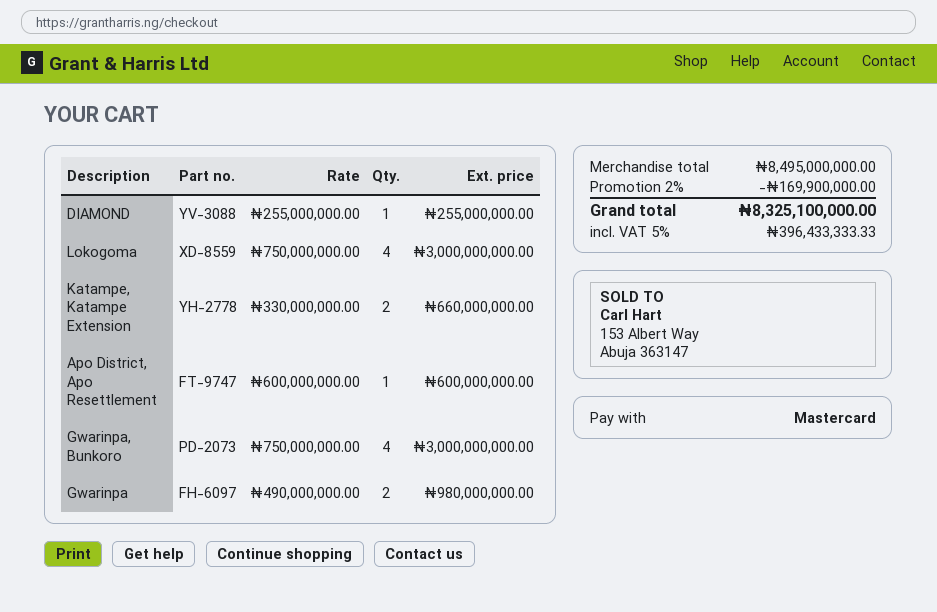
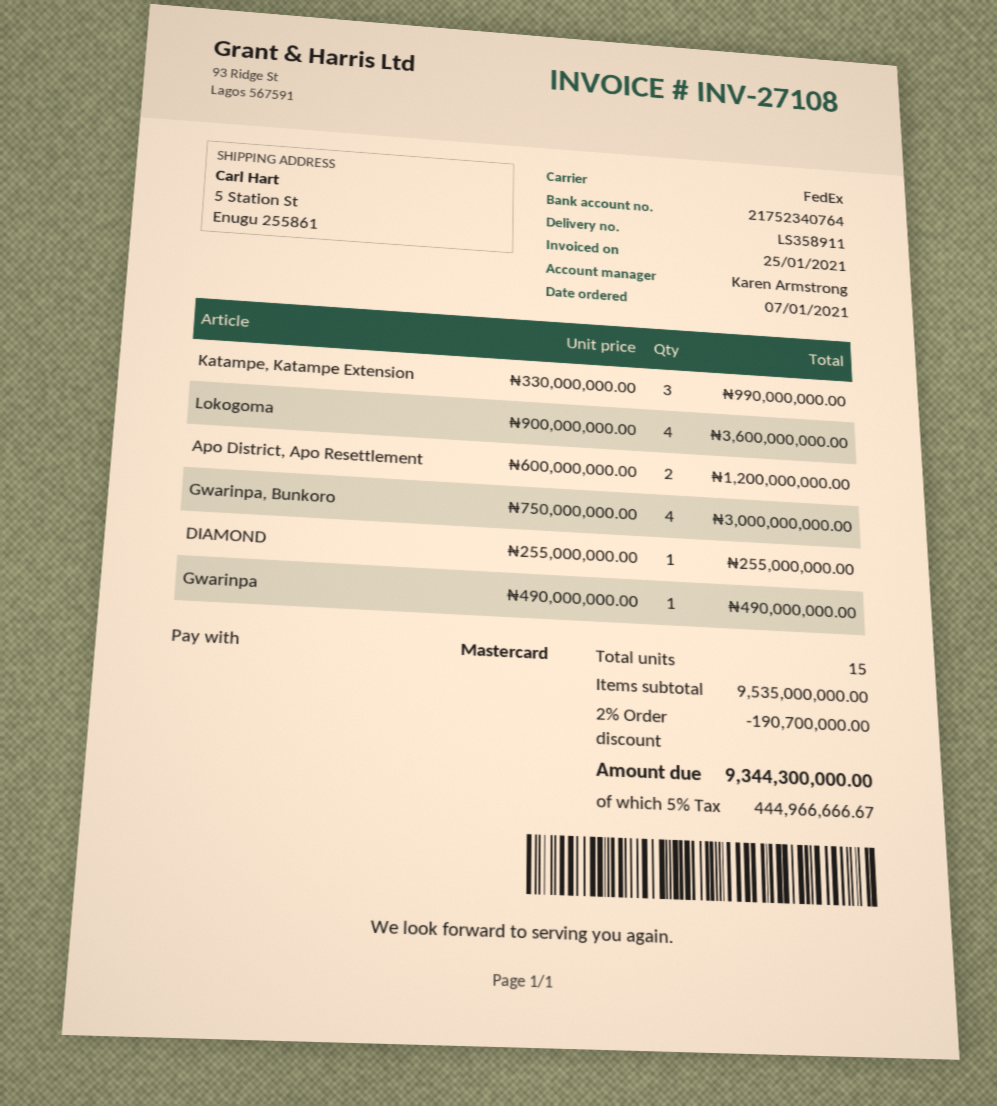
Lokogoma: 4 x 750000000.00 = 3000000000.00 -> 4 x 900000000.00 = 3600000000.00
Katampe, Katampe Extension: 2 x 330000000.00 = 660000000.00 -> 3 x 330000000.00 = 990000000.00
Apo District, Apo Resettlement: 1 x 600000000.00 = 600000000.00 -> 2 x 600000000.00 = 1200000000.00
Gwarinpa: 2 x 490000000.00 = 980000000.00 -> 1 x 490000000.00 = 490000000.00
subtotal: 8495000000.00 -> 9535000000.00
discount: 2% = 169900000.00 -> 2% = 190700000.00
tax: 5% = 396433333.33 -> 5% = 444966666.67
total: 8325100000.00 -> 9344300000.00

